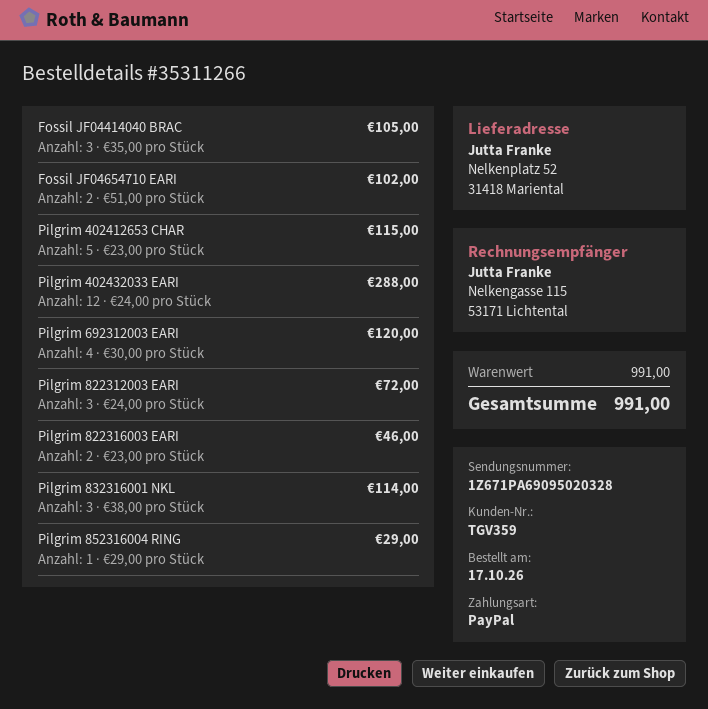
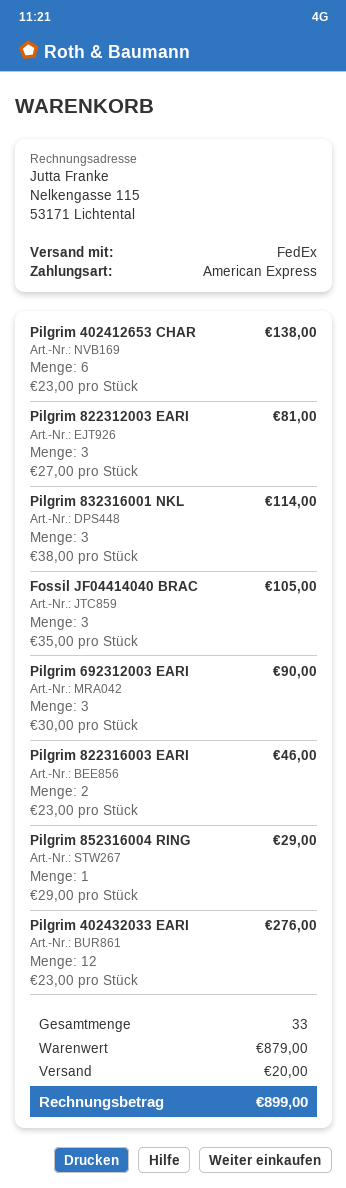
payment method: PayPal -> American Express
Fossil JF04654710 EARI: 2 x 51.00 = 102.00 -> none
Pilgrim 402412653 CHAR: 5 x 23.00 = 115.00 -> 6 x 23.00 = 138.00
Pilgrim 402432033 EARI: 12 x 24.00 = 288.00 -> 12 x 23.00 = 276.00
Pilgrim 692312003 EARI: 4 x 30.00 = 120.00 -> 3 x 30.00 = 90.00
Pilgrim 822312003 EARI: 3 x 24.00 = 72.00 -> 3 x 27.00 = 81.00
subtotal: 991.00 -> 879.00
shipping: none -> 20.00
total: 991.00 -> 899.00

